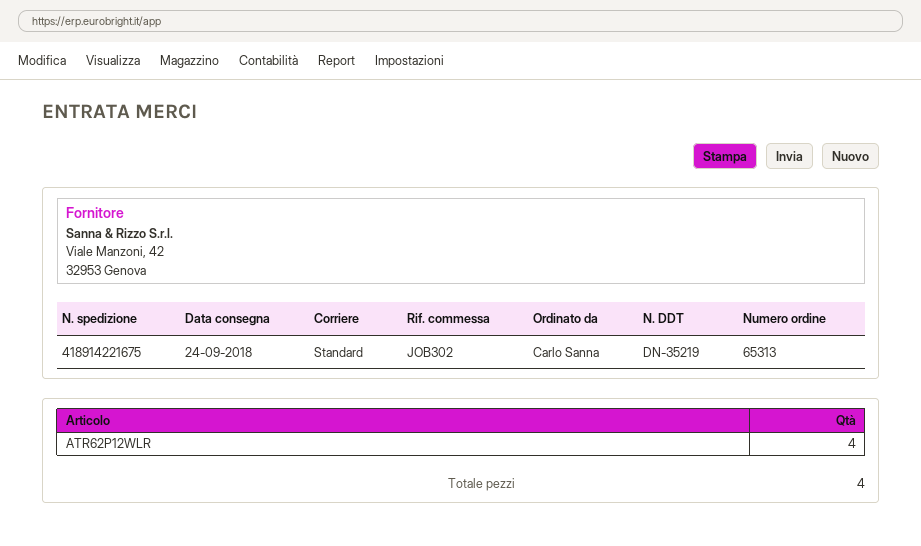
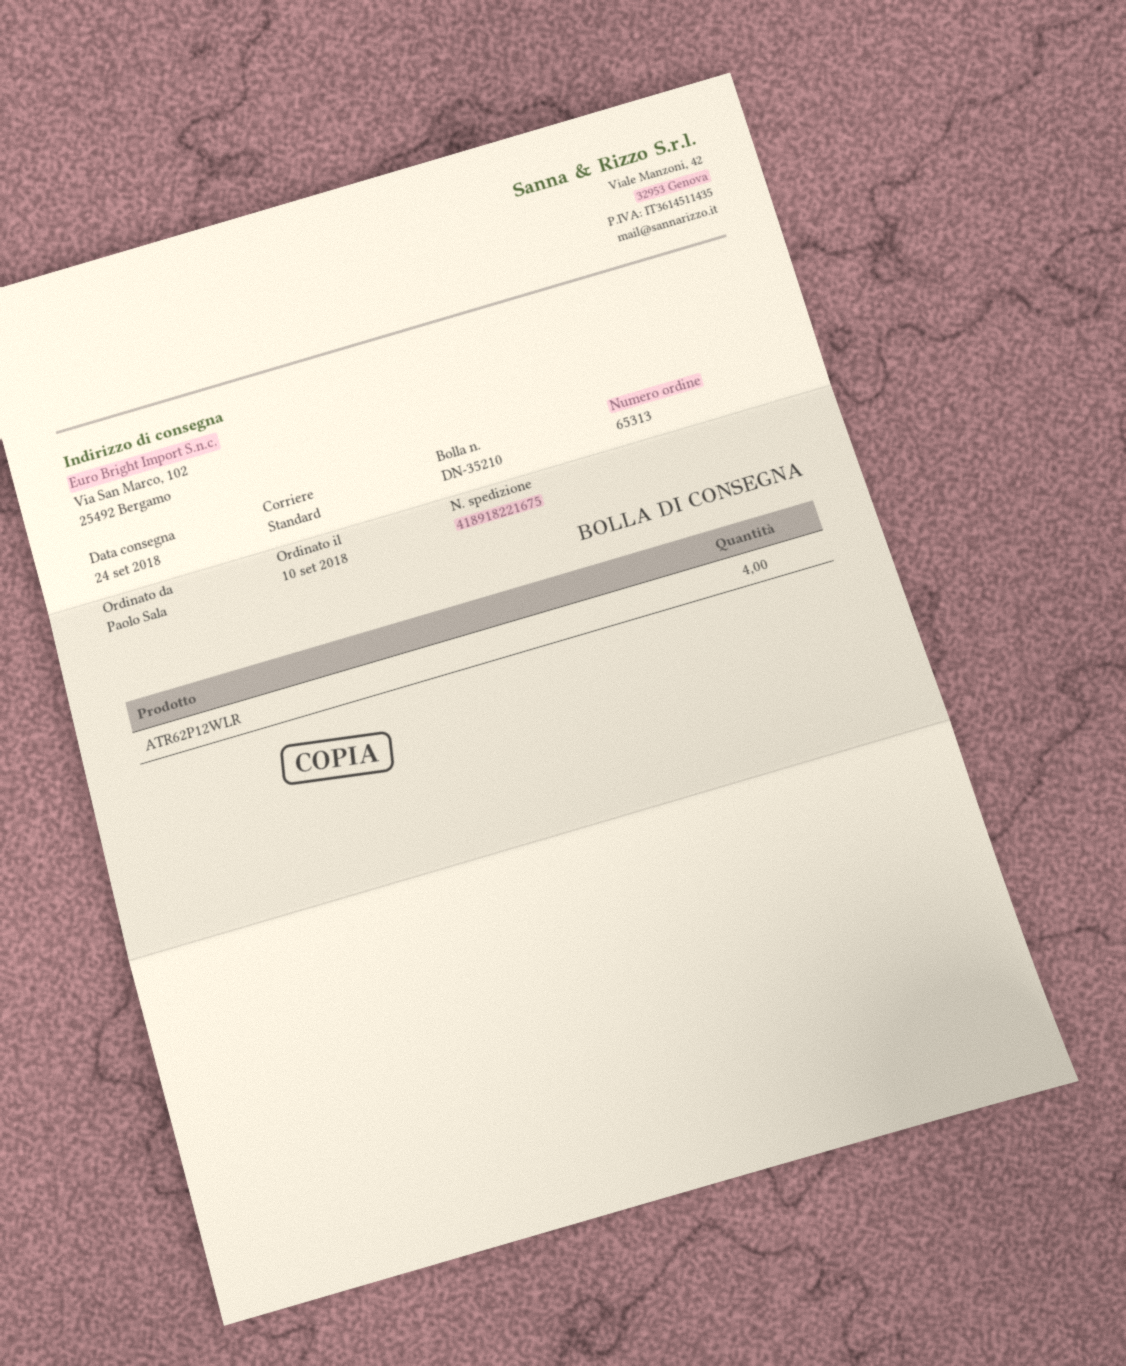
delivery note number: DN-35219 -> DN-35210
ordered by: Carlo Sanna -> Paolo Sala
tracking number: 418914221675 -> 418918221675

